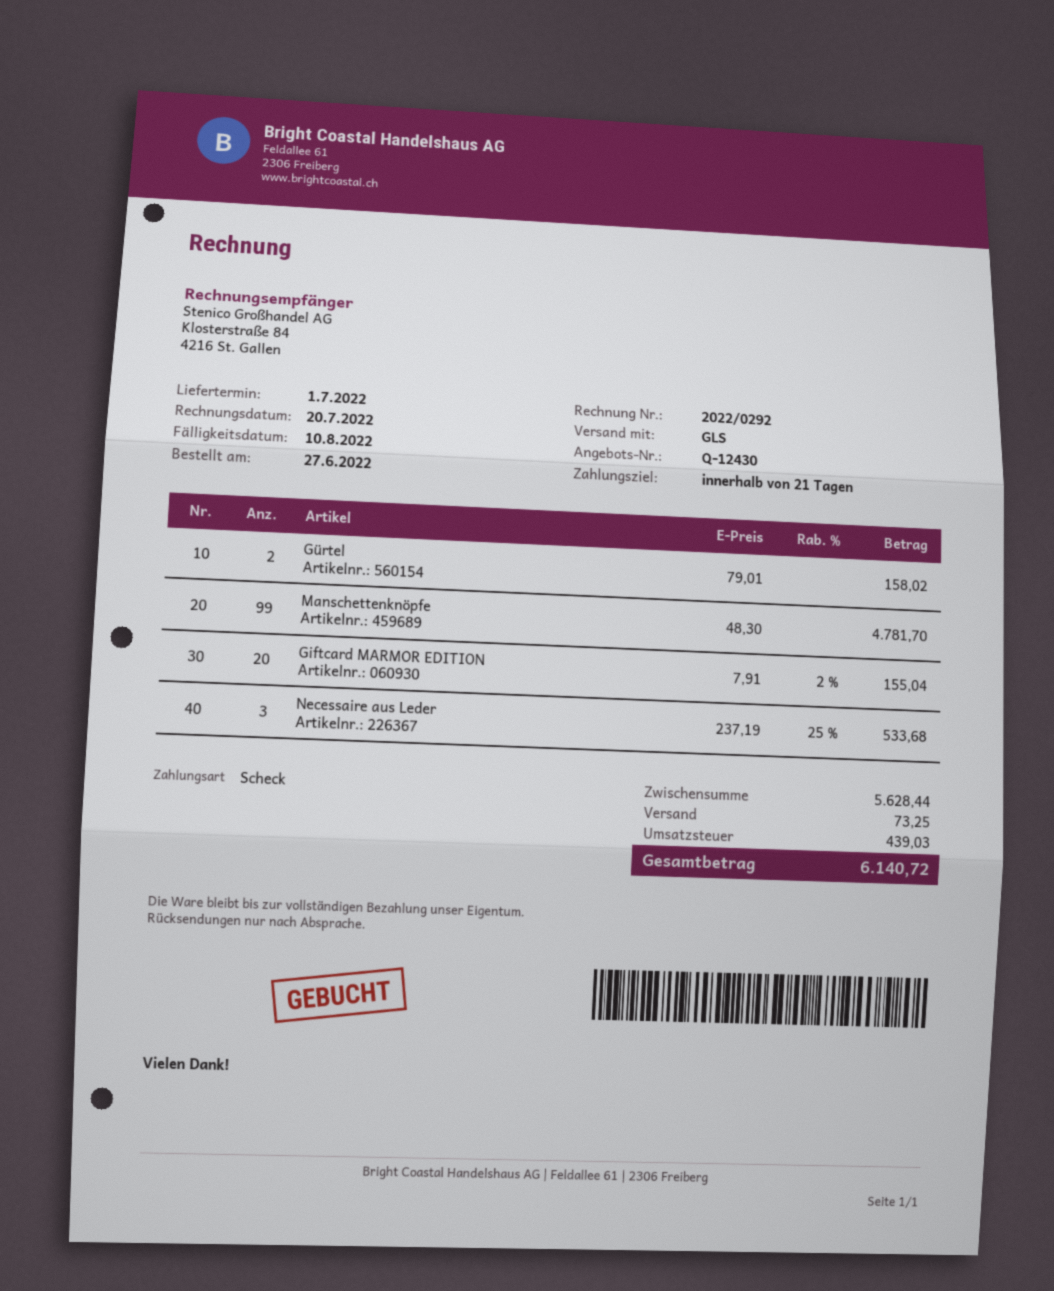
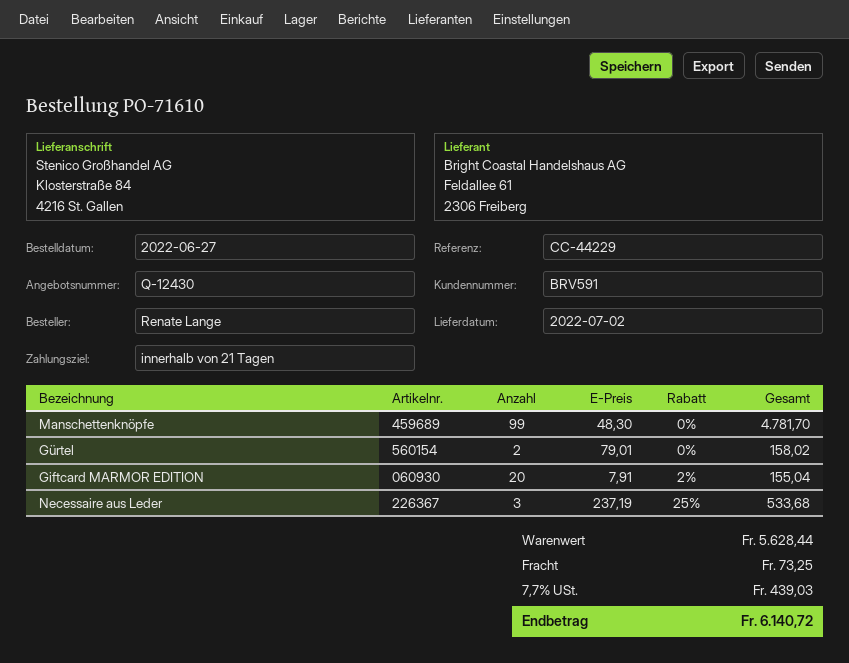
delivery date: 2022-07-01 -> 2022-07-02

